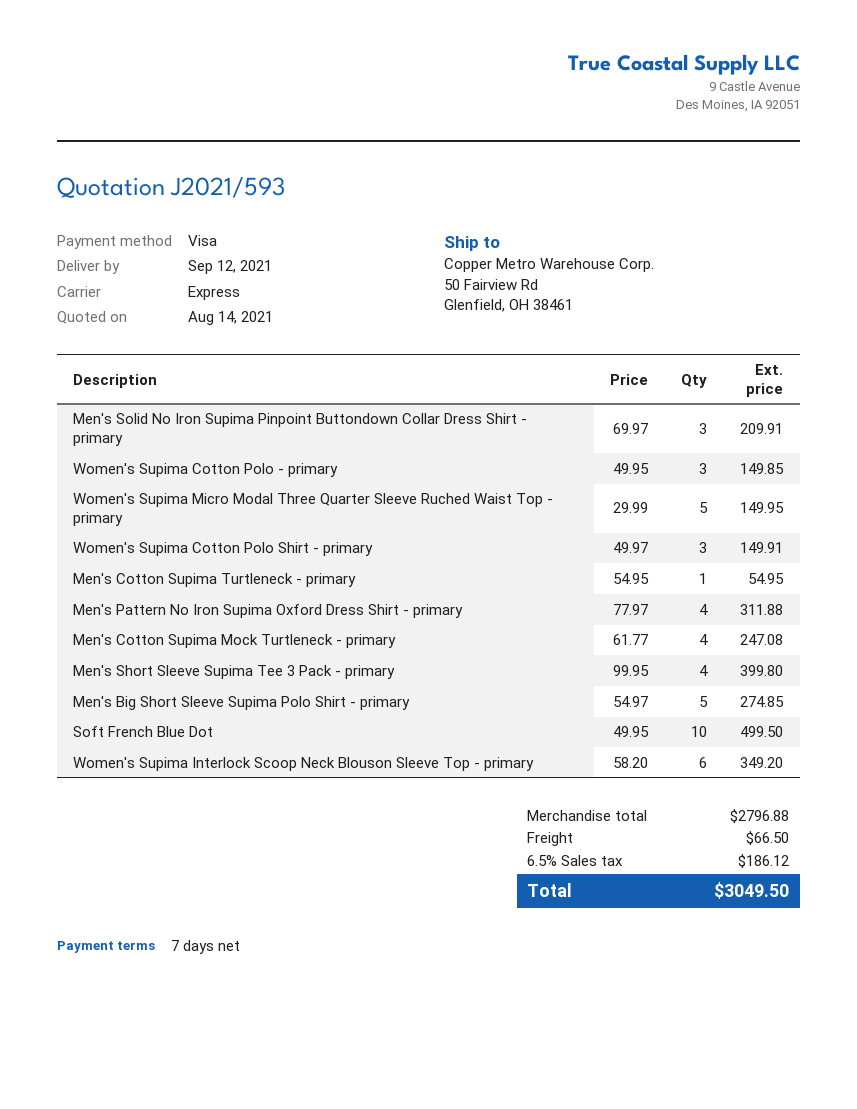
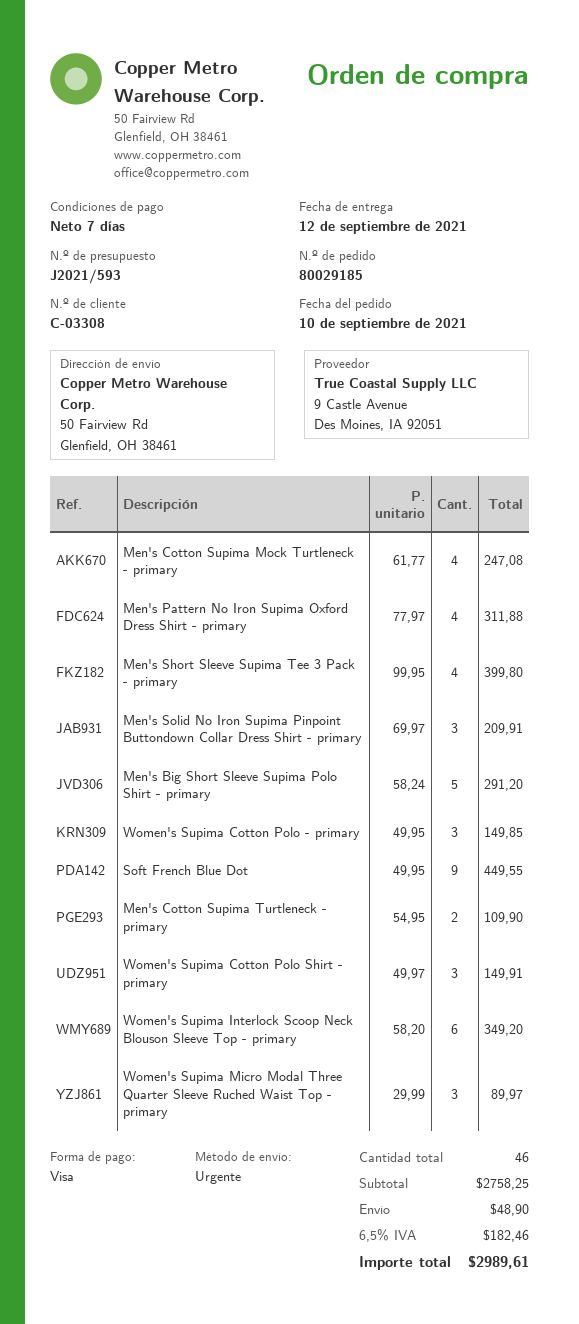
Women's Supima Micro Modal Three Quarter Sleeve Ruched Waist Top - primary: 5 x 29.99 = 149.95 -> 3 x 29.99 = 89.97
Men's Cotton Supima Turtleneck - primary: 1 x 54.95 = 54.95 -> 2 x 54.95 = 109.90
Men's Big Short Sleeve Supima Polo Shirt - primary: 5 x 54.97 = 274.85 -> 5 x 58.24 = 291.20
Soft French Blue Dot: 10 x 49.95 = 499.50 -> 9 x 49.95 = 449.55
subtotal: 2796.88 -> 2758.25
shipping: 66.50 -> 48.90
tax: 6.5% = 186.12 -> 6.5% = 182.46
total: 3049.50 -> 2989.61

